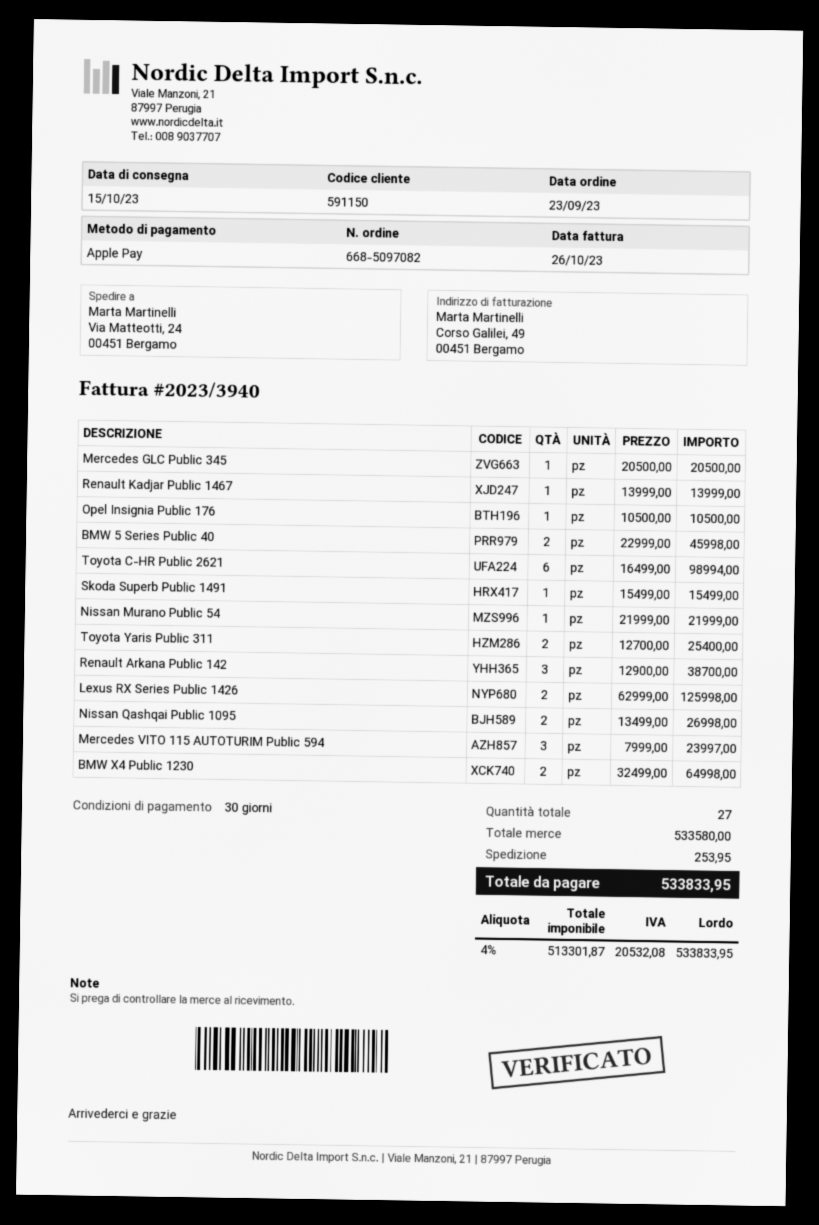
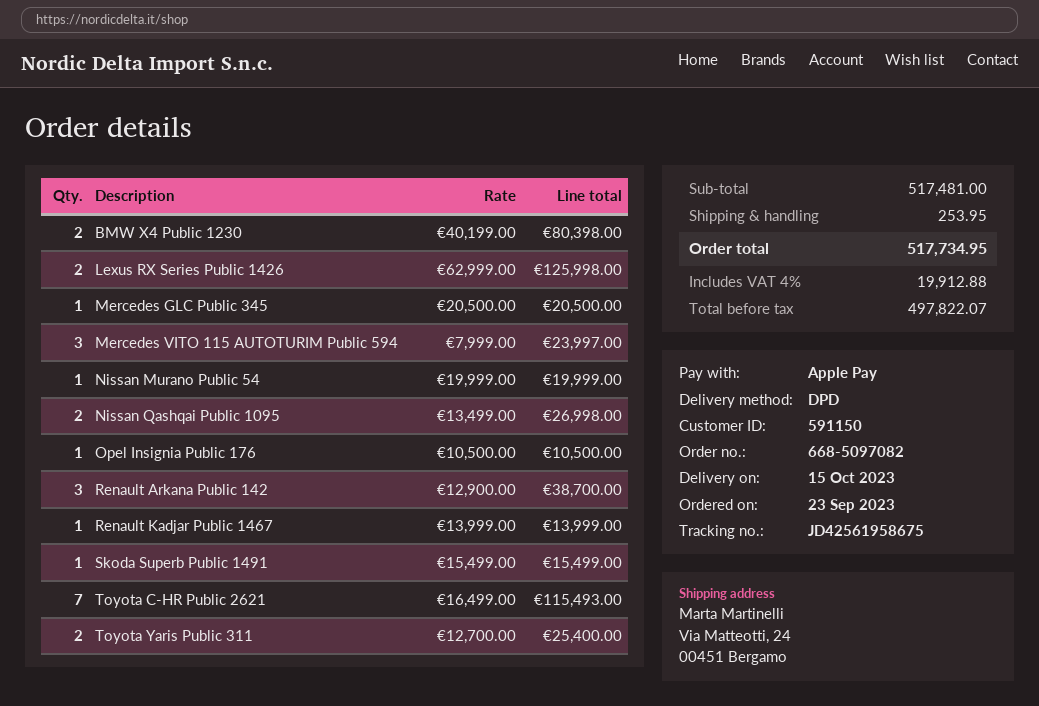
BMW 5 Series Public 40: 2 x 22999.00 = 45998.00 -> none
Toyota C-HR Public 2621: 6 x 16499.00 = 98994.00 -> 7 x 16499.00 = 115493.00
Nissan Murano Public 54: 1 x 21999.00 = 21999.00 -> 1 x 19999.00 = 19999.00
BMW X4 Public 1230: 2 x 32499.00 = 64998.00 -> 2 x 40199.00 = 80398.00
subtotal: 533580.00 -> 517481.00
net: 513301.87 -> 497822.07
tax: 4% = 20532.08 -> 4% = 19912.88
total: 533833.95 -> 517734.95

